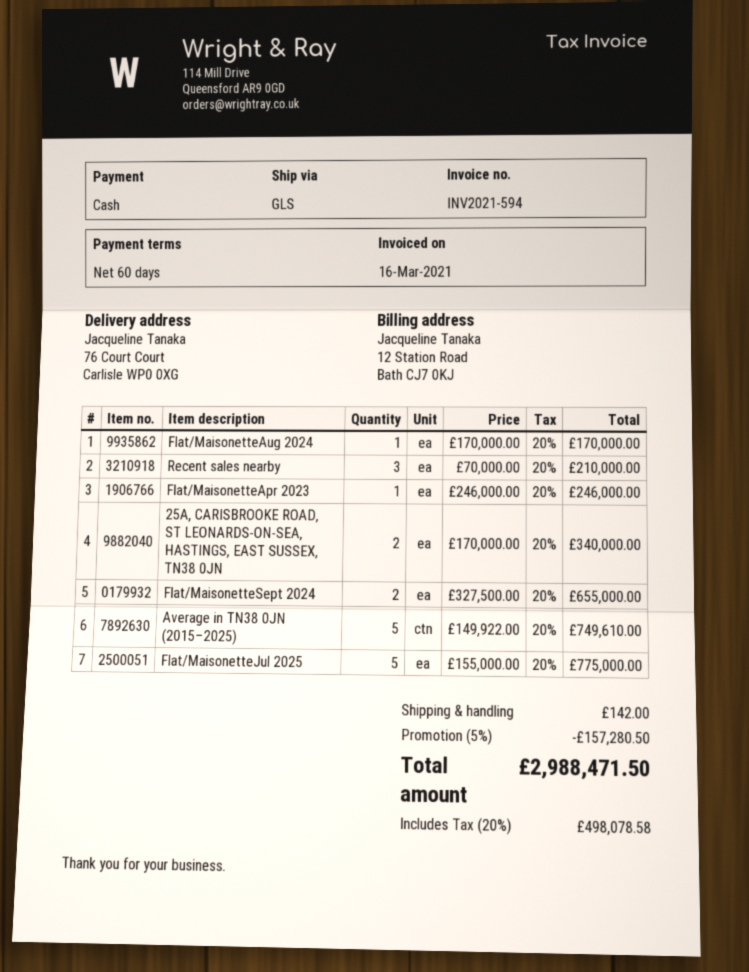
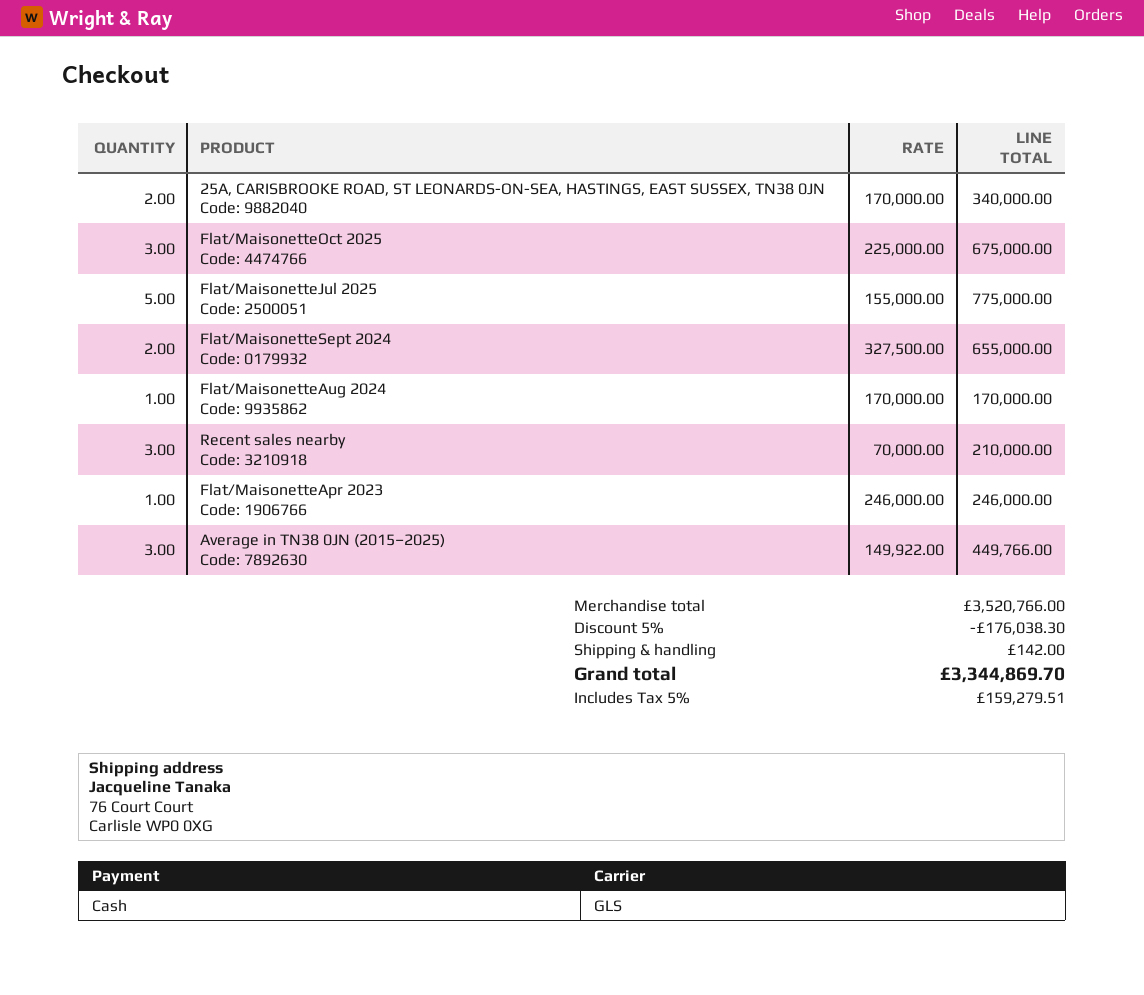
Average in TN38 0JN (2015–2025): 5 x 149922.00 = 749610.00 -> 3 x 149922.00 = 449766.00
Flat/MaisonetteOct 2025: none -> 3 x 225000.00 = 675000.00
discount: 5% = 157280.50 -> 5% = 176038.30
tax: 20% = 498078.58 -> 5% = 159279.51
total: 2988471.50 -> 3344869.70

